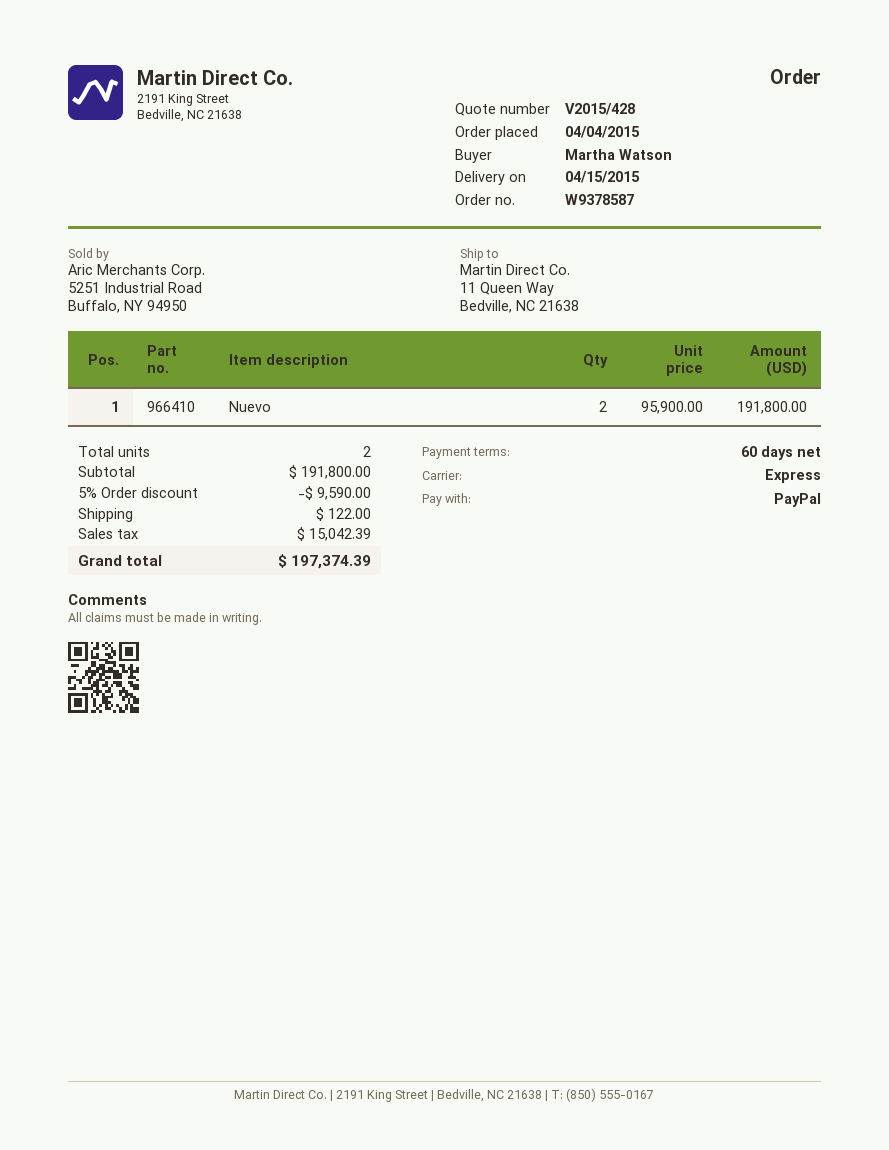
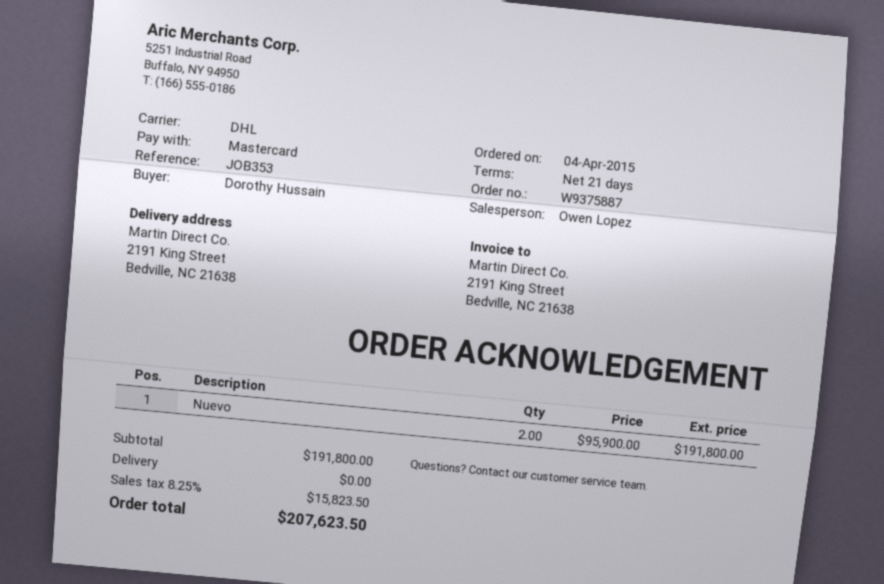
order number: W9378587 -> W9375887
payment terms: 60 days -> 21 days
ordered by: Martha Watson -> Dorothy Hussain
payment method: PayPal -> Mastercard
shipping method: express -> DHL
ship to: 11 Queen Way, Bedville, NC 21638 -> 2191 King Street, Bedville, NC 21638
discount: 5% = 9590.00 -> none
shipping: 122.00 -> 0.00
tax: 15042.39 -> 15823.50
total: 197374.39 -> 207623.50

